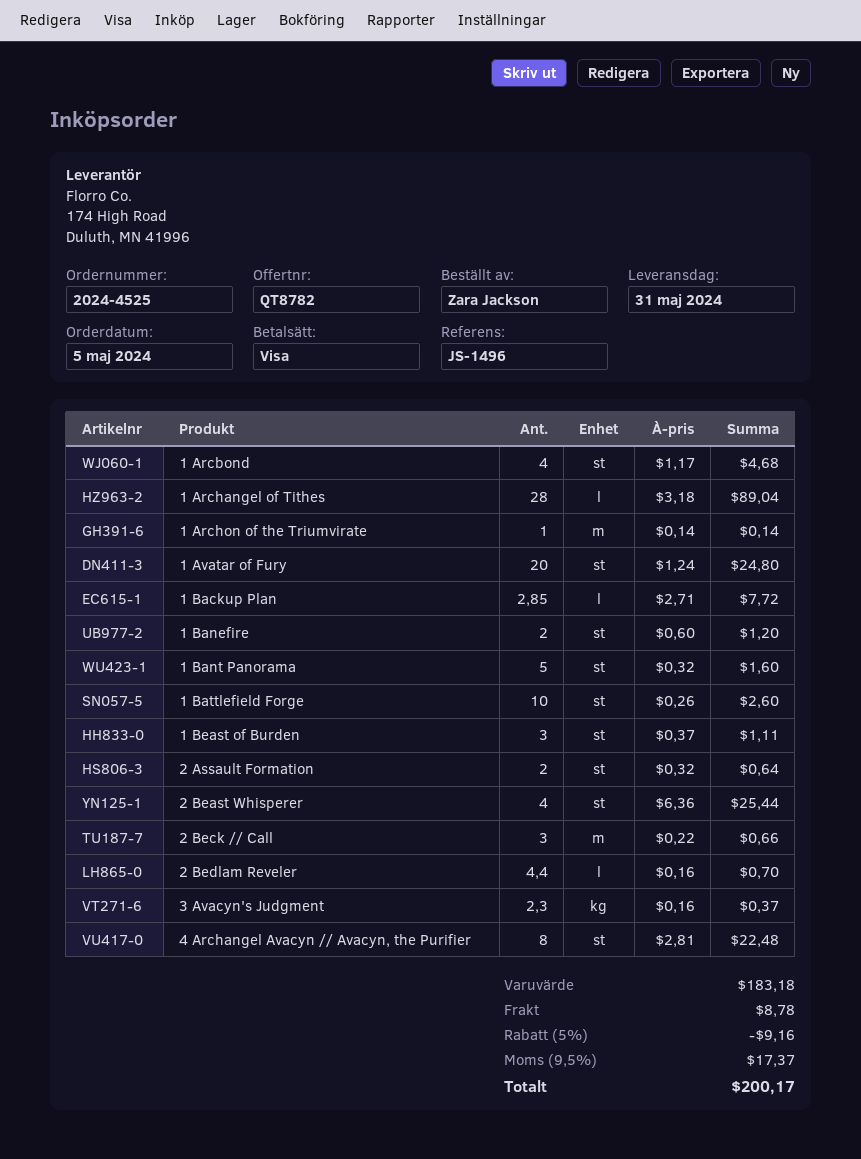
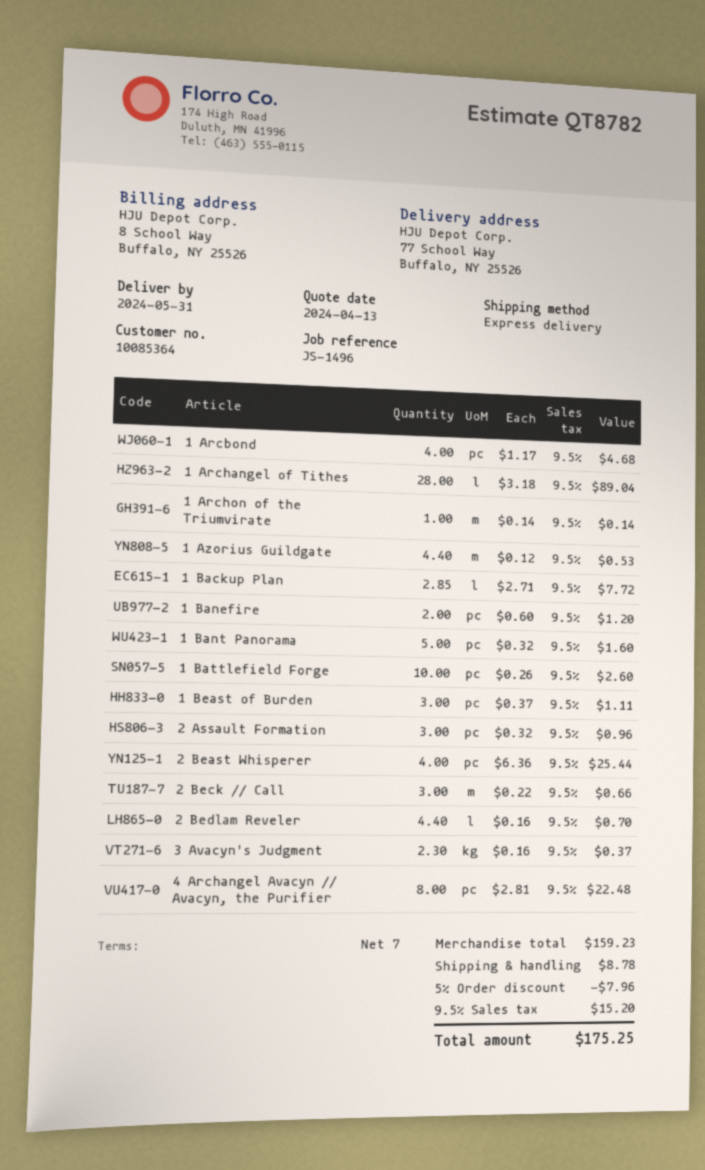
1 Avatar of Fury: 20 x 1.24 = 24.80 -> none
2 Assault Formation: 2 x 0.32 = 0.64 -> 3 x 0.32 = 0.96
1 Azorius Guildgate: none -> 4.4 x 0.12 = 0.53
subtotal: 183.18 -> 159.23
discount: 5% = 9.16 -> 5% = 7.96
tax: 9.5% = 17.37 -> 9.5% = 15.20
total: 200.17 -> 175.25

